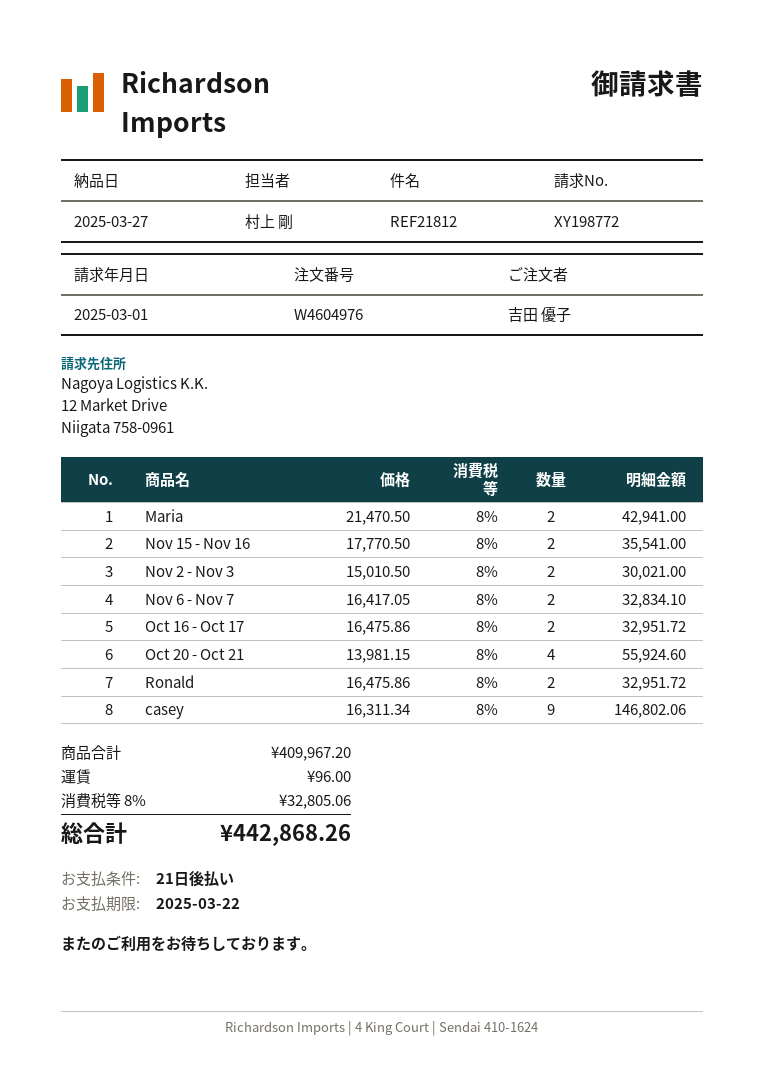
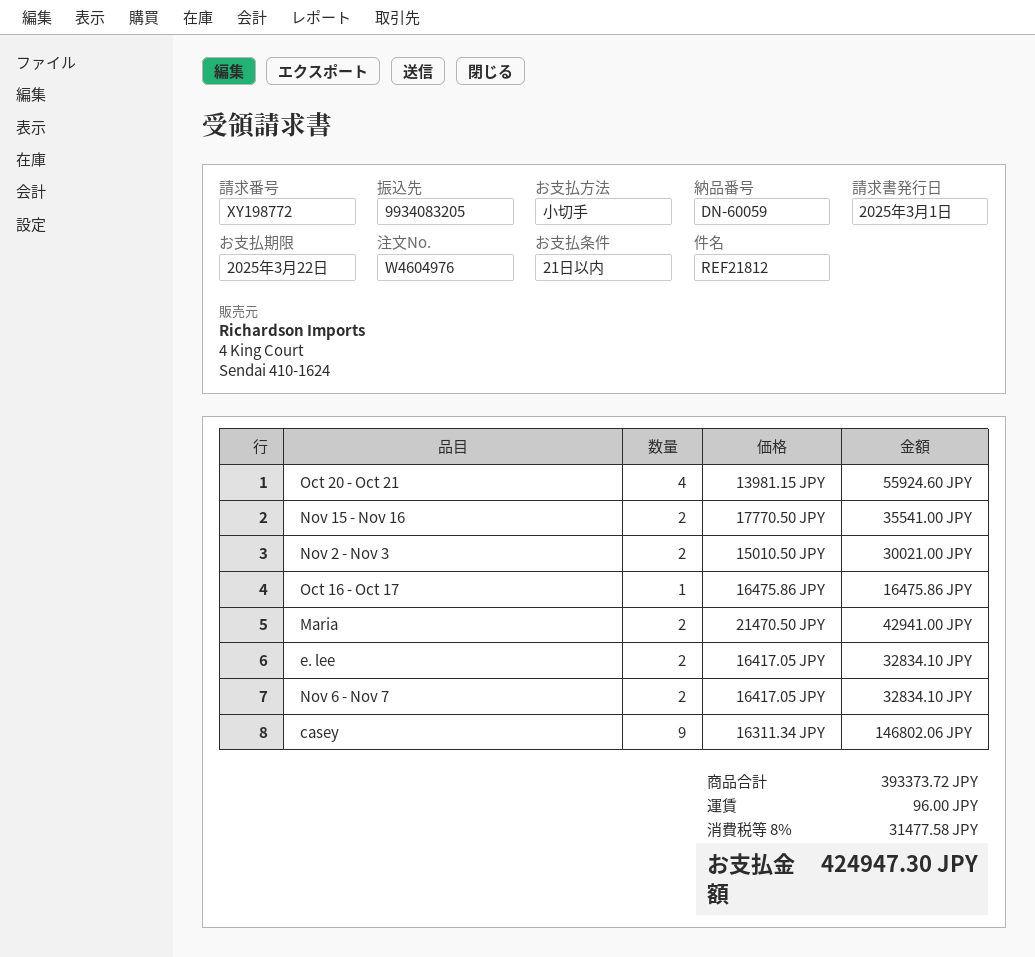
Oct 16 - Oct 17: 2 x 16475.86 = 32951.72 -> 1 x 16475.86 = 16475.86
Ronald: 2 x 16475.86 = 32951.72 -> none
e. lee: none -> 2 x 16417.05 = 32834.10
subtotal: 409967.20 -> 393373.72
tax: 8% = 32805.06 -> 8% = 31477.58
total: 442868.26 -> 424947.30

